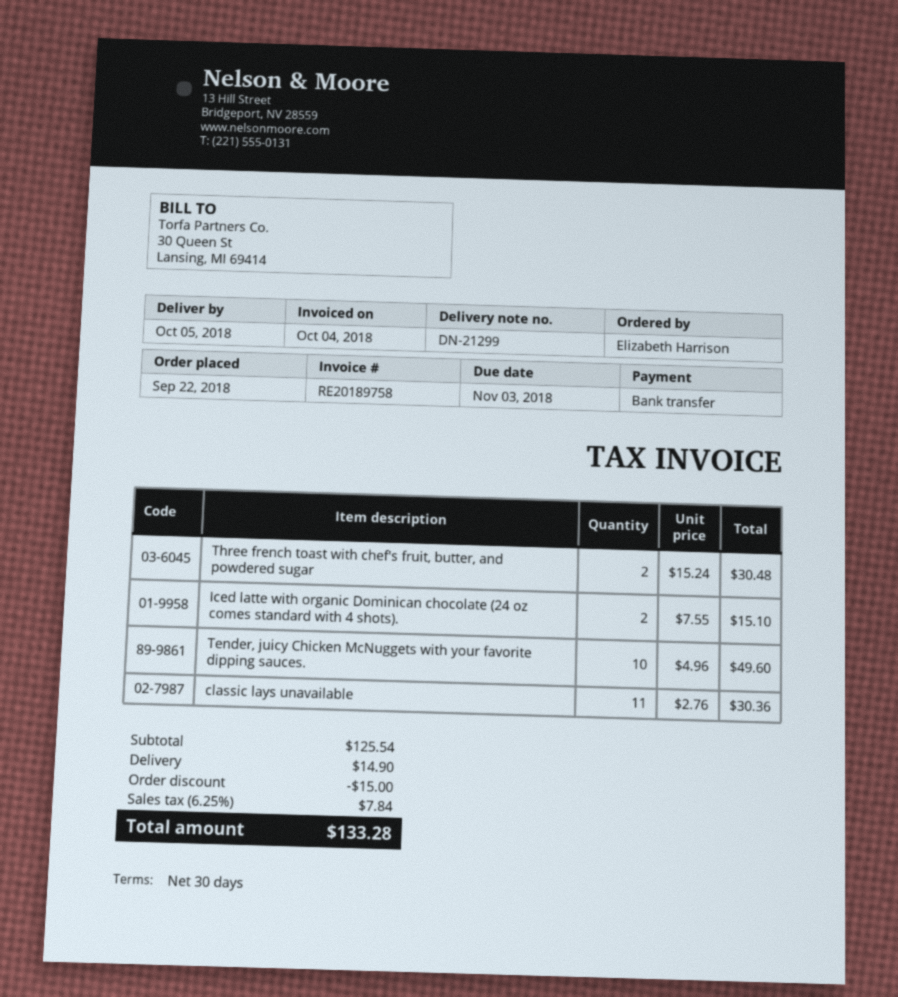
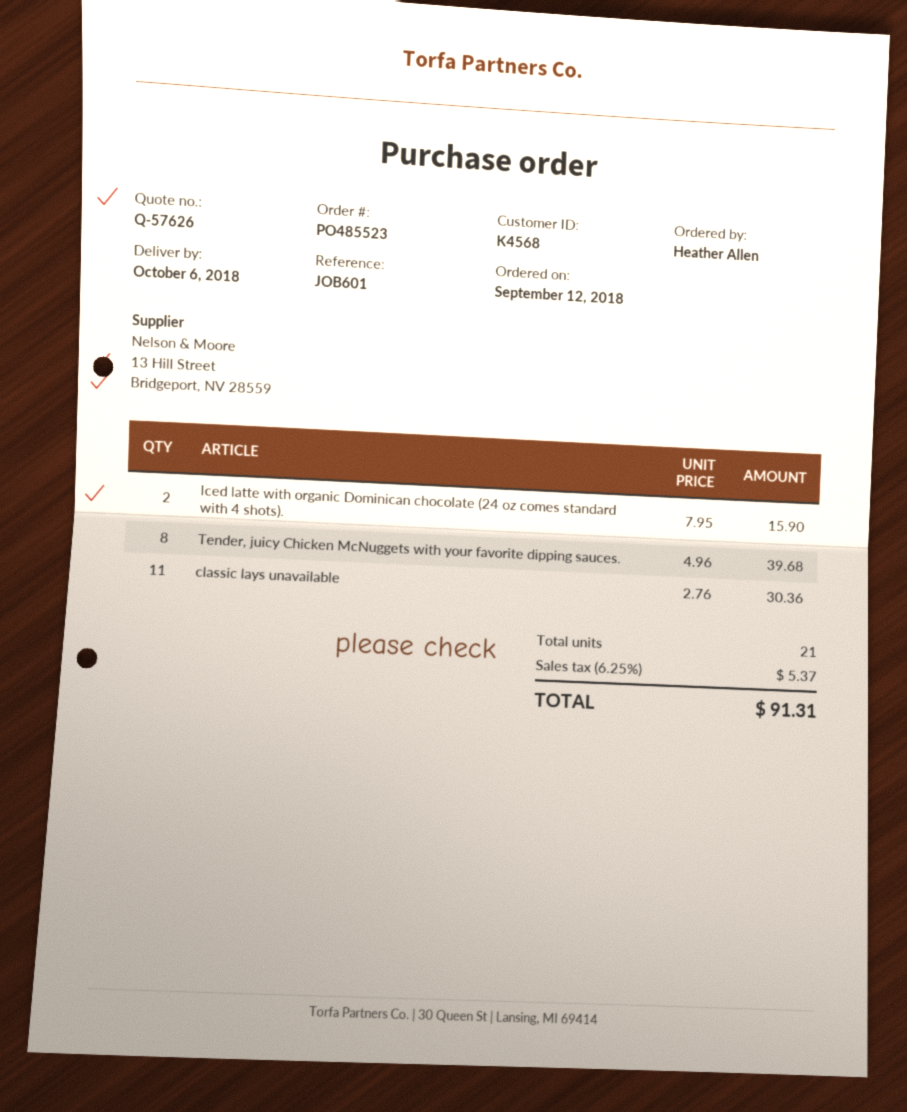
order date: 2018-09-22 -> 2018-09-12
delivery date: 2018-10-05 -> 2018-10-06
ordered by: Elizabeth Harrison -> Heather Allen
Three french toast with chef's fruit, butter, and powdered sugar: 2 x 15.24 = 30.48 -> none
Iced latte with organic Dominican chocolate (24 oz comes standard with 4 shots).: 2 x 7.55 = 15.10 -> 2 x 7.95 = 15.90
Tender, juicy Chicken McNuggets with your favorite dipping sauces.: 10 x 4.96 = 49.60 -> 8 x 4.96 = 39.68
discount: 15.00 -> none
shipping: 14.90 -> none
tax: 6.25% = 7.84 -> 6.25% = 5.37
total: 133.28 -> 91.31

